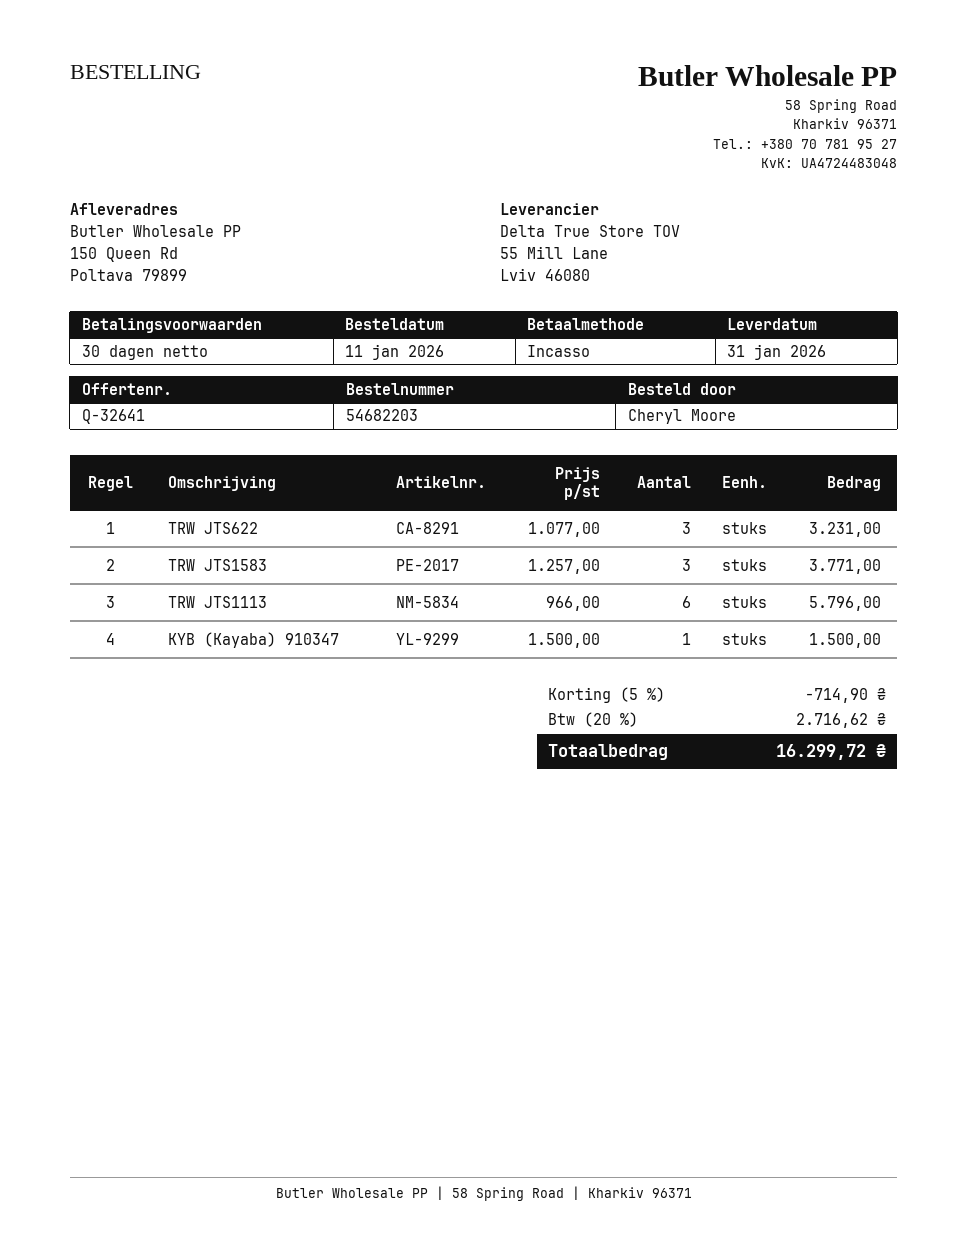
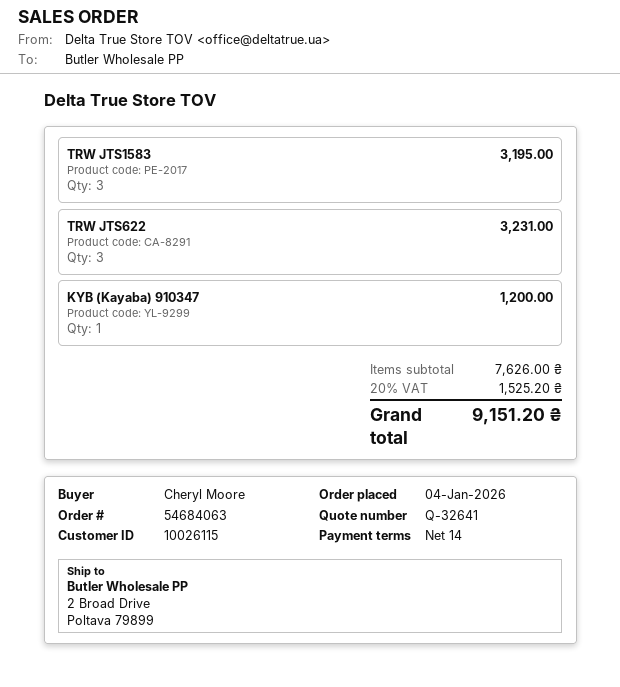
order number: 54682203 -> 54684063
order date: 2026-01-11 -> 2026-01-04
payment terms: 30 days -> 14 days
ship to: 150 Queen Rd, Poltava 79899 -> 2 Broad Drive, Poltava 79899
TRW JTS1583: 3 for 3771.00 -> 3 for 3195.00
TRW JTS1113: 6 for 5796.00 -> none
KYB (Kayaba) 910347: 1 for 1500.00 -> 1 for 1200.00
discount: 5% = 714.90 -> none
tax: 20% = 2716.62 -> 20% = 1525.20
total: 16299.72 -> 9151.20

